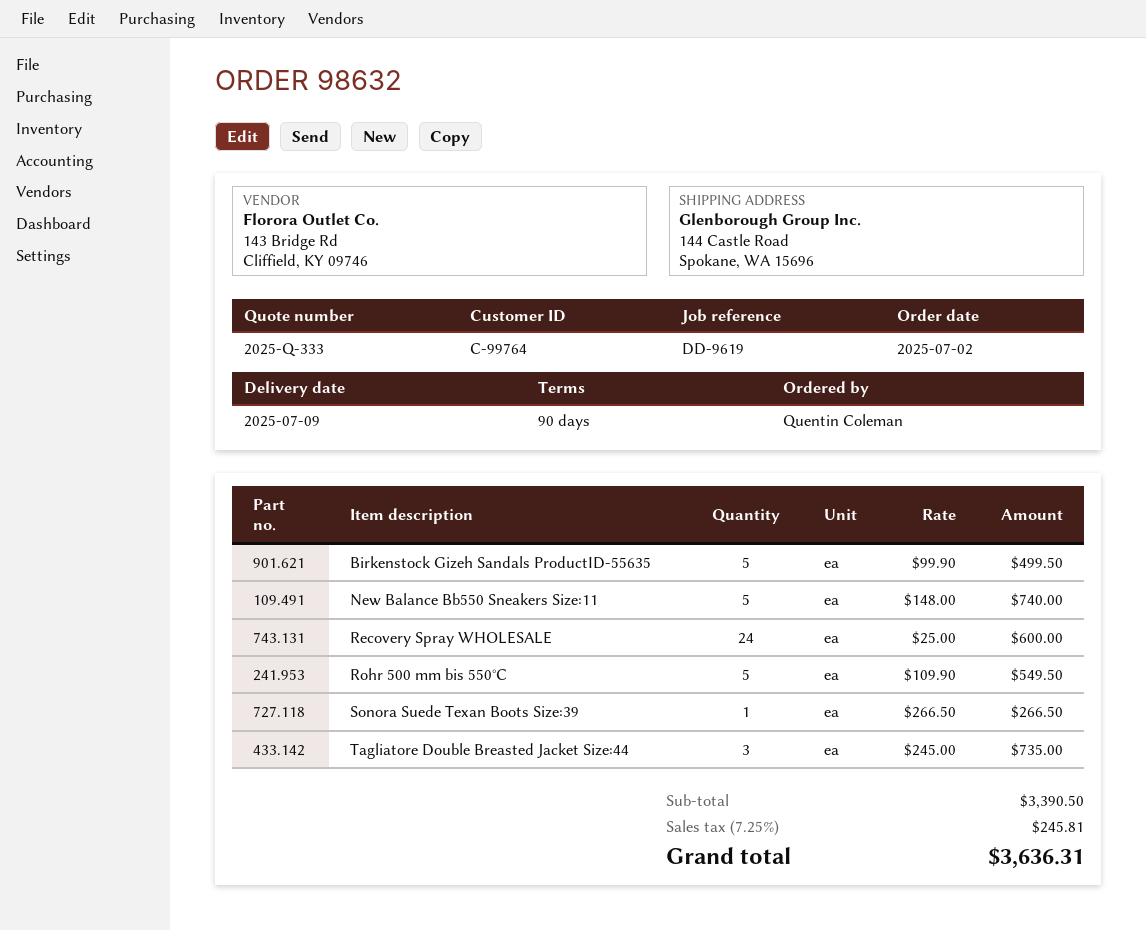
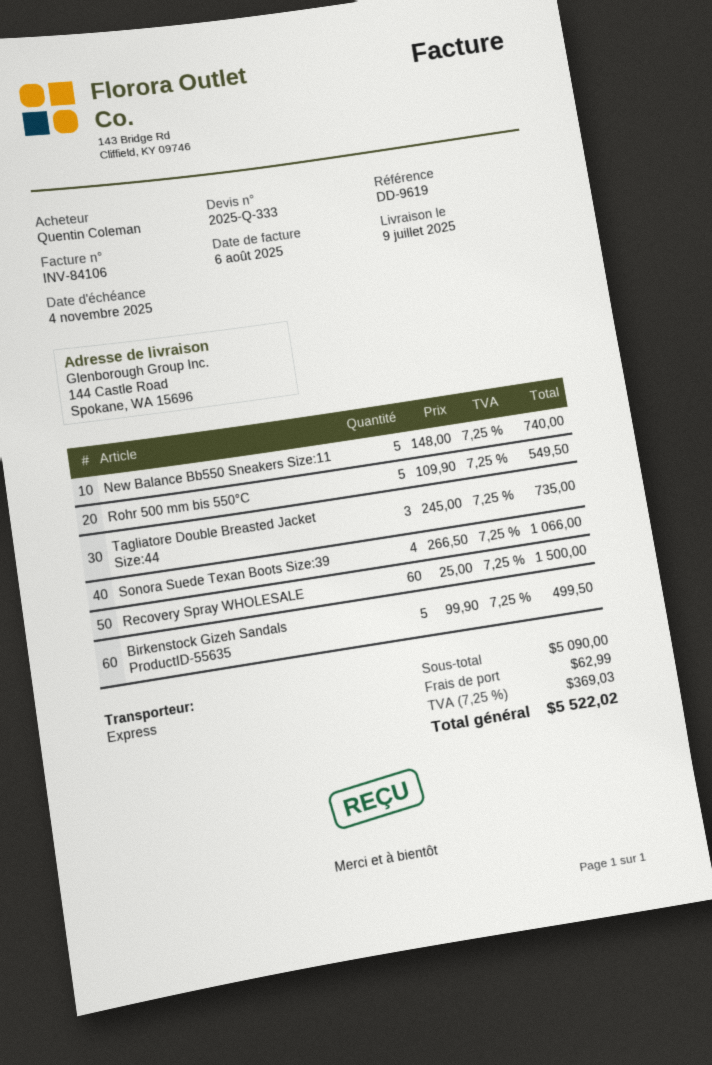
Recovery Spray WHOLESALE: 24 x 25.00 = 600.00 -> 60 x 25.00 = 1500.00
Sonora Suede Texan Boots Size:39: 1 x 266.50 = 266.50 -> 4 x 266.50 = 1066.00
subtotal: 3390.50 -> 5090.00
shipping: none -> 62.99
tax: 7.25% = 245.81 -> 7.25% = 369.03
total: 3636.31 -> 5522.02

